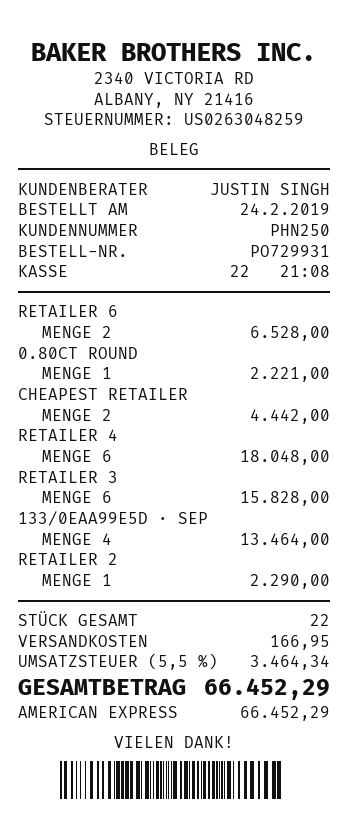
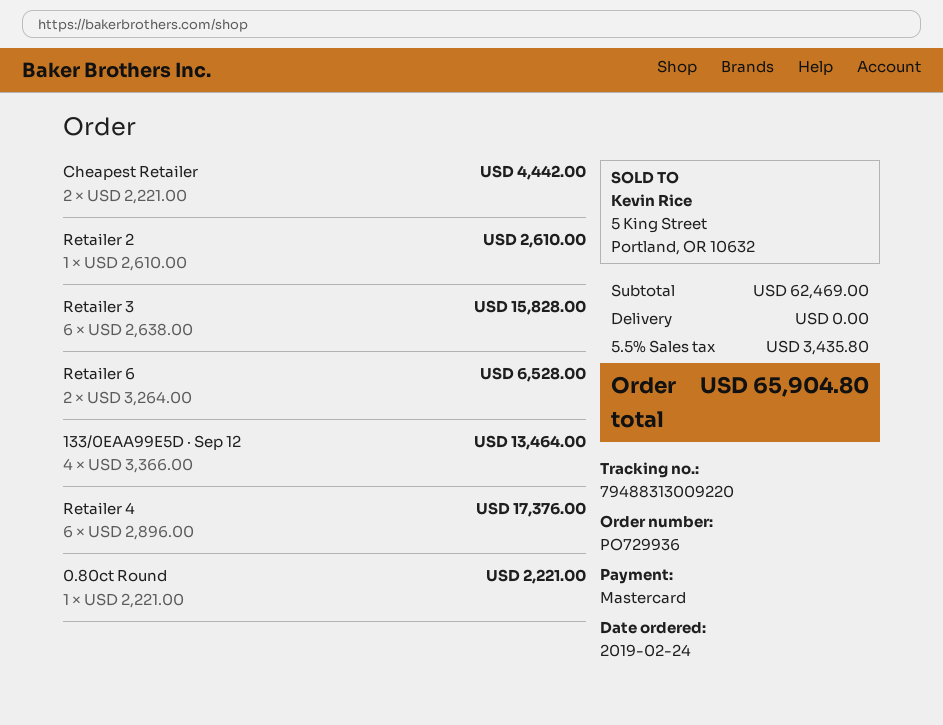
order number: PO729931 -> PO729936
payment method: American Express -> Mastercard
RETAILER 4: 6 for 18048.00 -> 6 for 17376.00
RETAILER 2: 1 for 2290.00 -> 1 for 2610.00
shipping: 166.95 -> 0.00
tax: 5.5% = 3464.34 -> 5.5% = 3435.80
total: 66452.29 -> 65904.80

